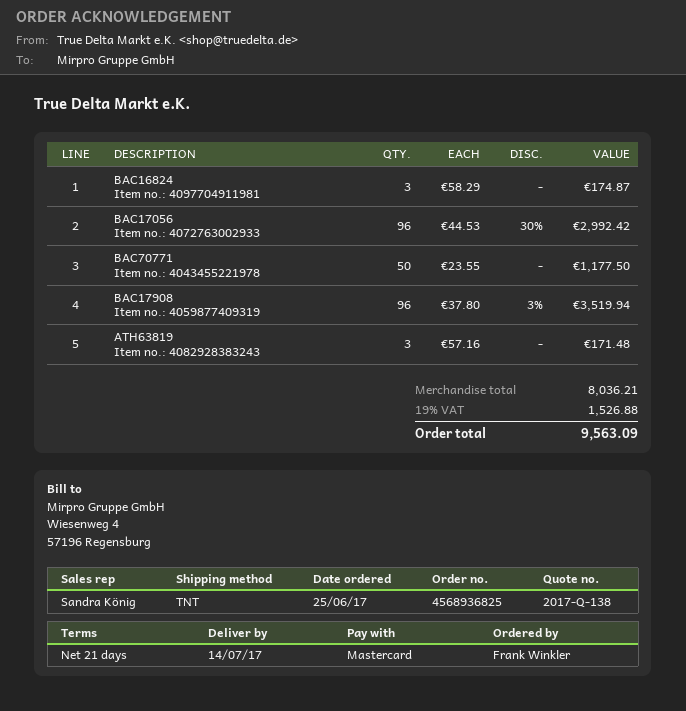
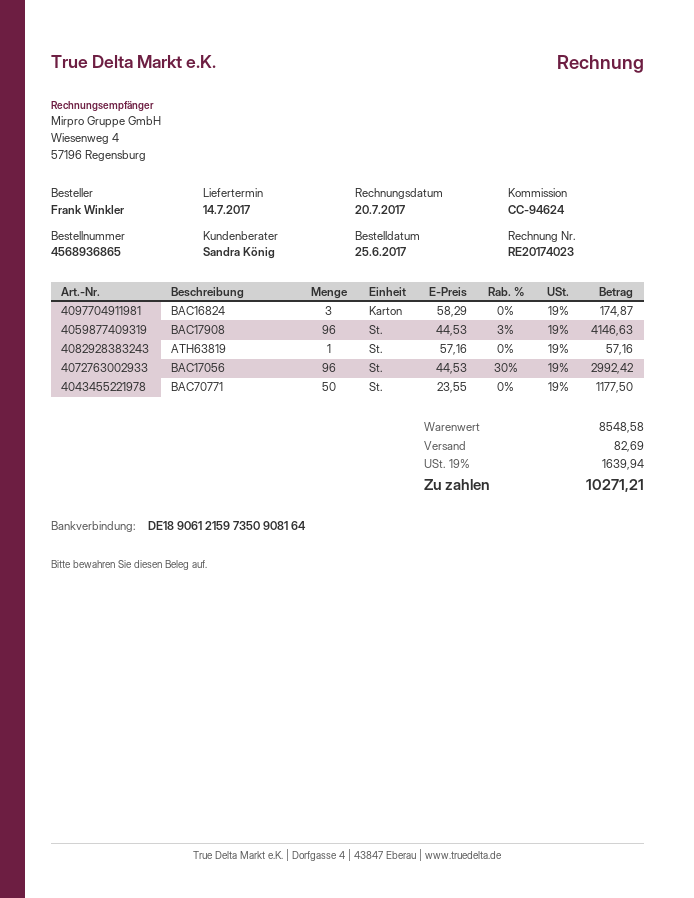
order number: 4568936825 -> 4568936865
BAC17908: 96 x 37.80 - 3% = 3519.94 -> 96 x 44.53 - 3% = 4146.63
ATH63819: 3 x 57.16 = 171.48 -> 1 x 57.16 = 57.16
subtotal: 8036.21 -> 8548.58
shipping: none -> 82.69
tax: 19% = 1526.88 -> 19% = 1639.94
total: 9563.09 -> 10271.21

